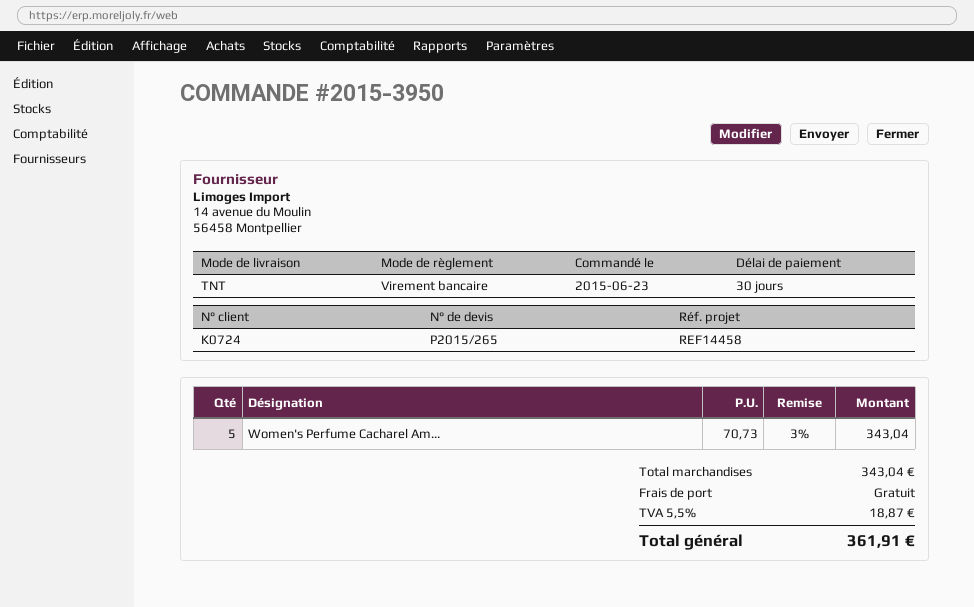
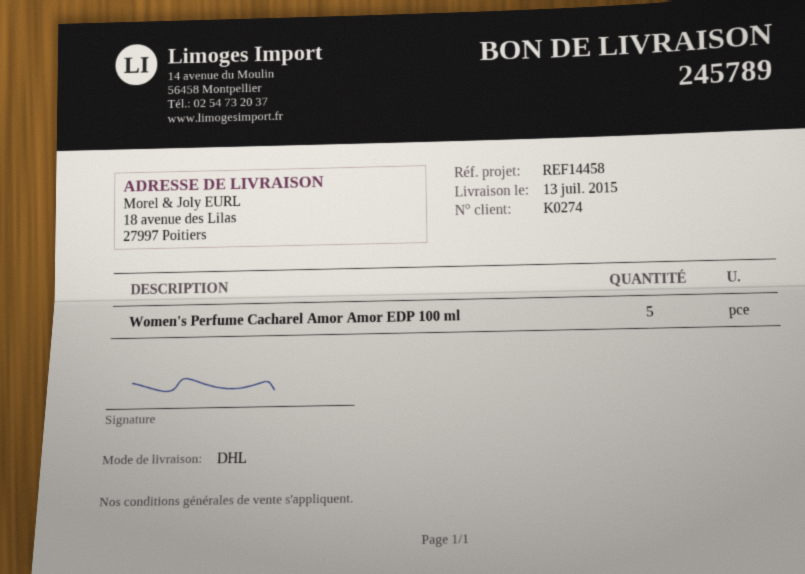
customer number: K0724 -> K0274
shipping method: TNT -> DHL

